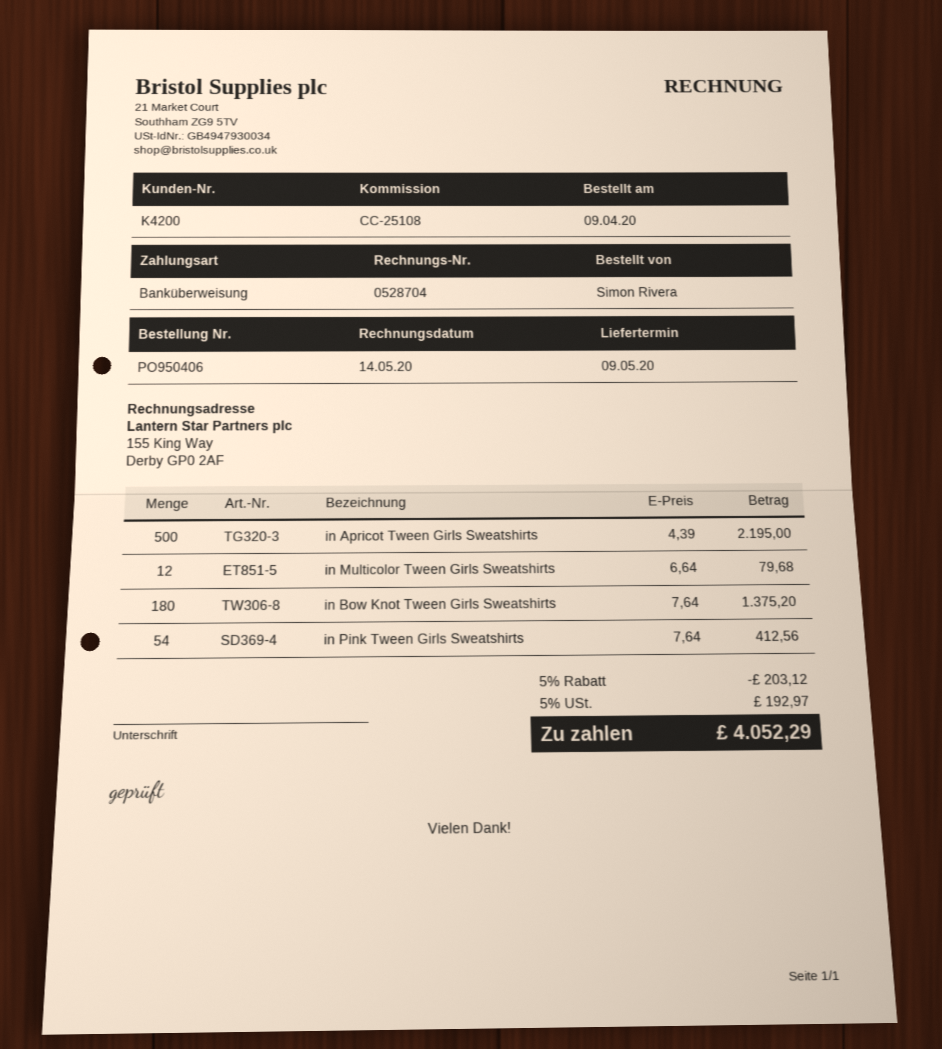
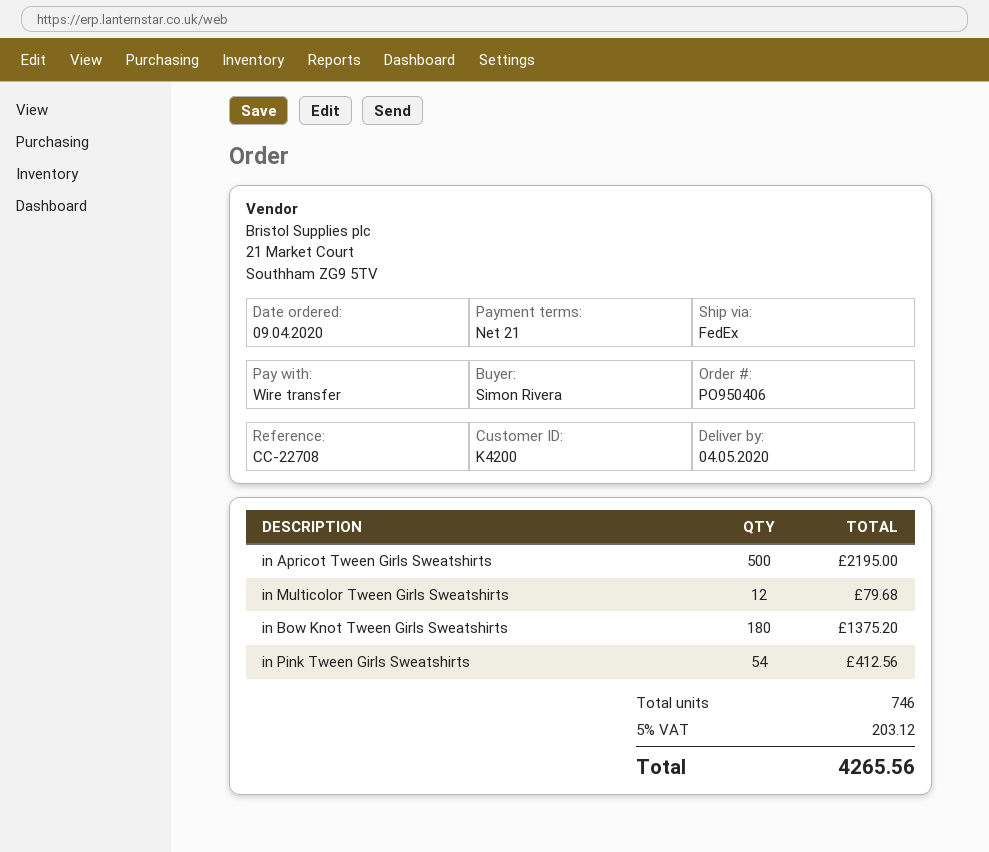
delivery date: 2020-05-09 -> 2020-05-04
reference: CC-25108 -> CC-22708
discount: 5% = 203.12 -> none
tax: 5% = 192.97 -> 5% = 203.12
total: 4052.29 -> 4265.56

